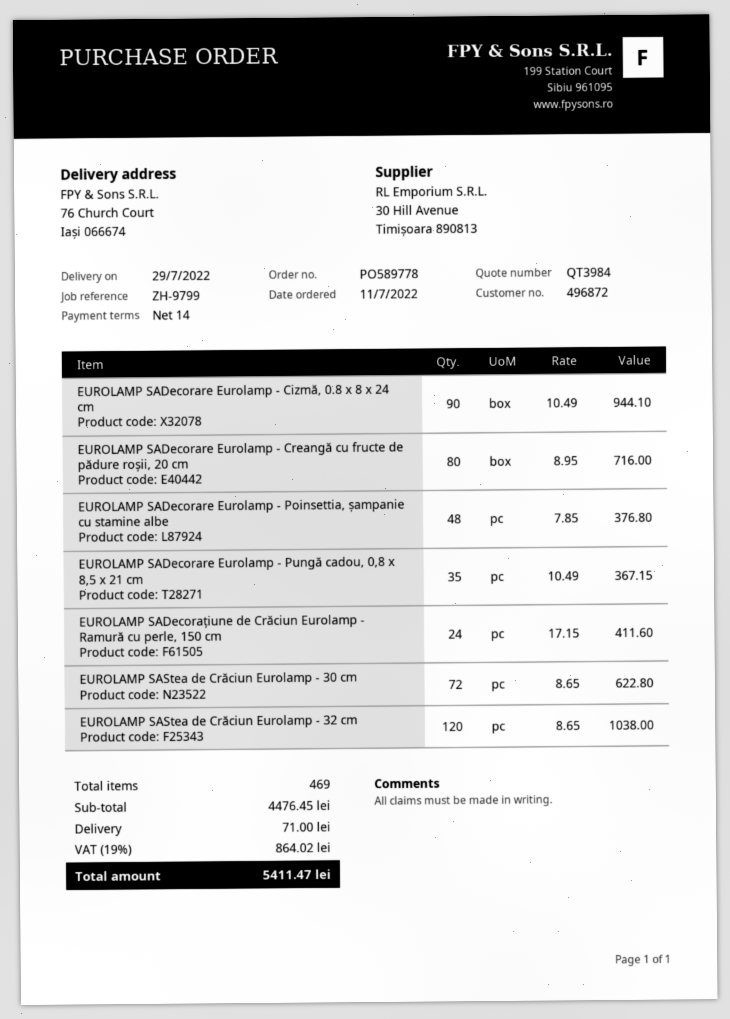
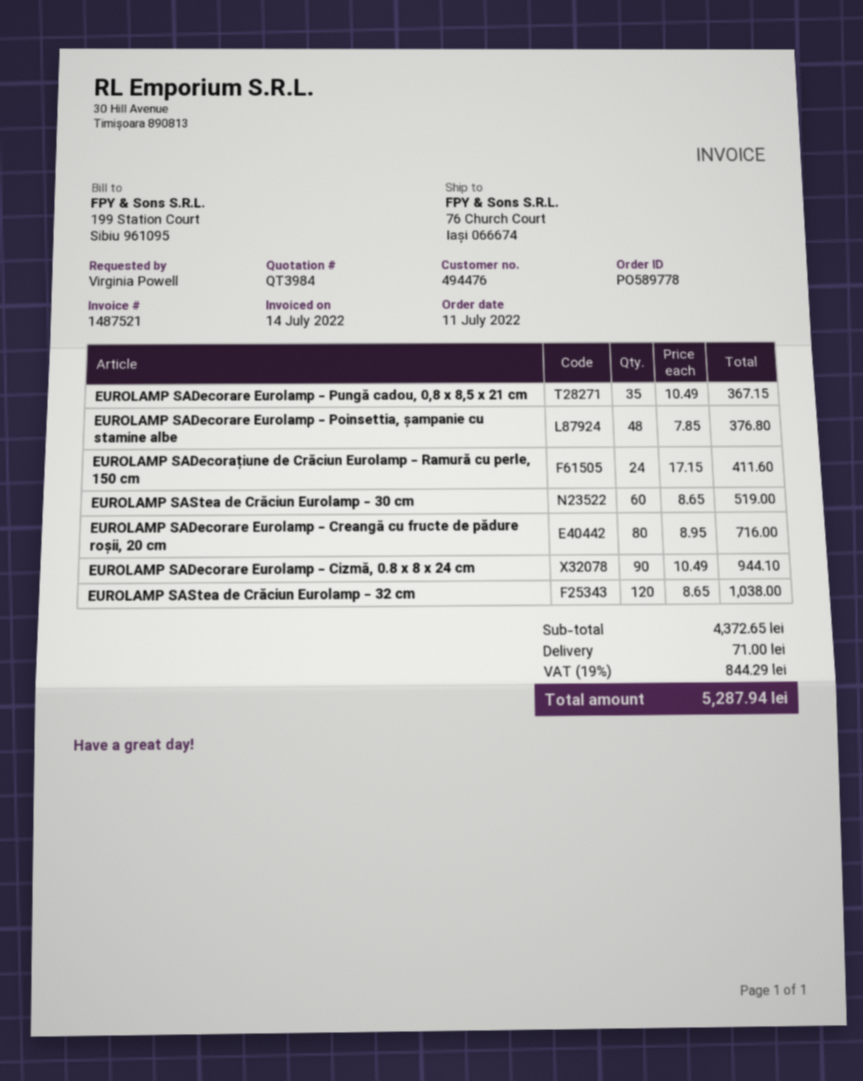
customer number: 496872 -> 494476
EUROLAMP SAStea de Crăciun Eurolamp - 30 cm: 72 x 8.65 = 622.80 -> 60 x 8.65 = 519.00
subtotal: 4476.45 -> 4372.65
tax: 19% = 864.02 -> 19% = 844.29
total: 5411.47 -> 5287.94

